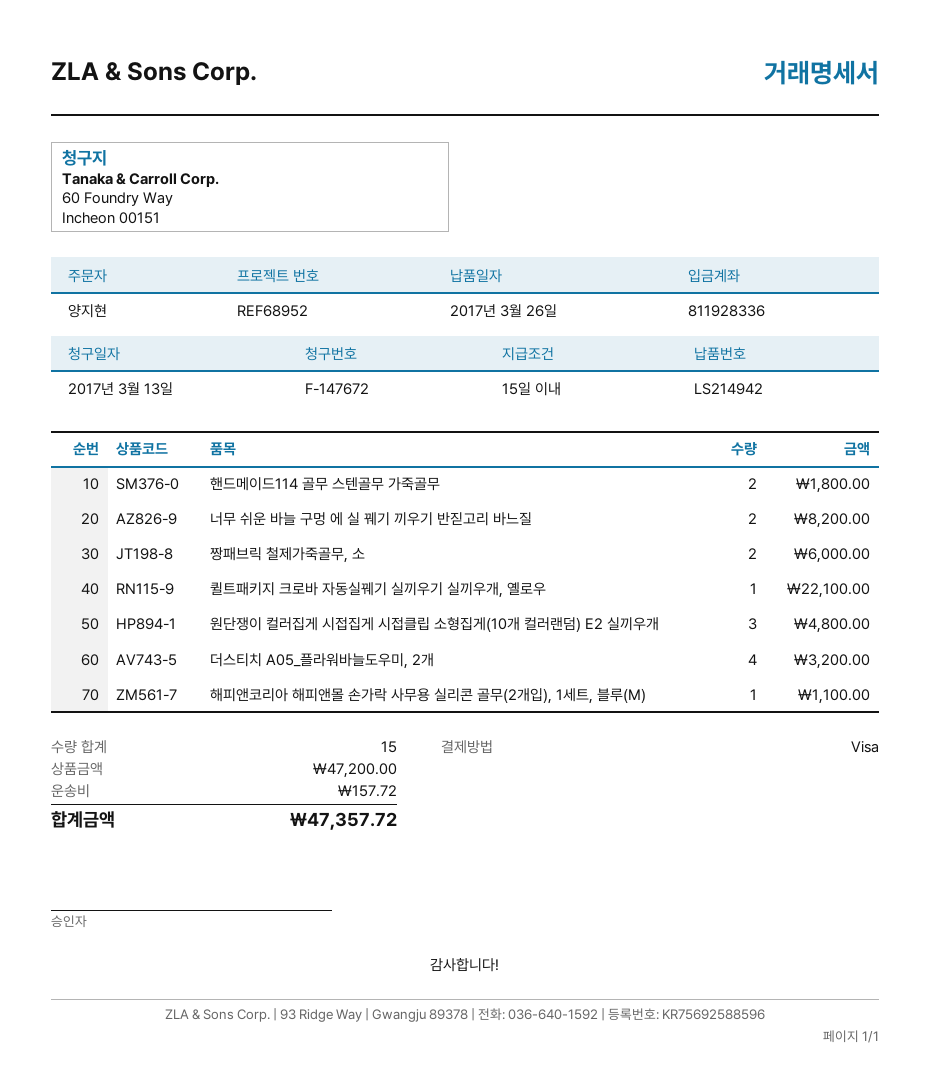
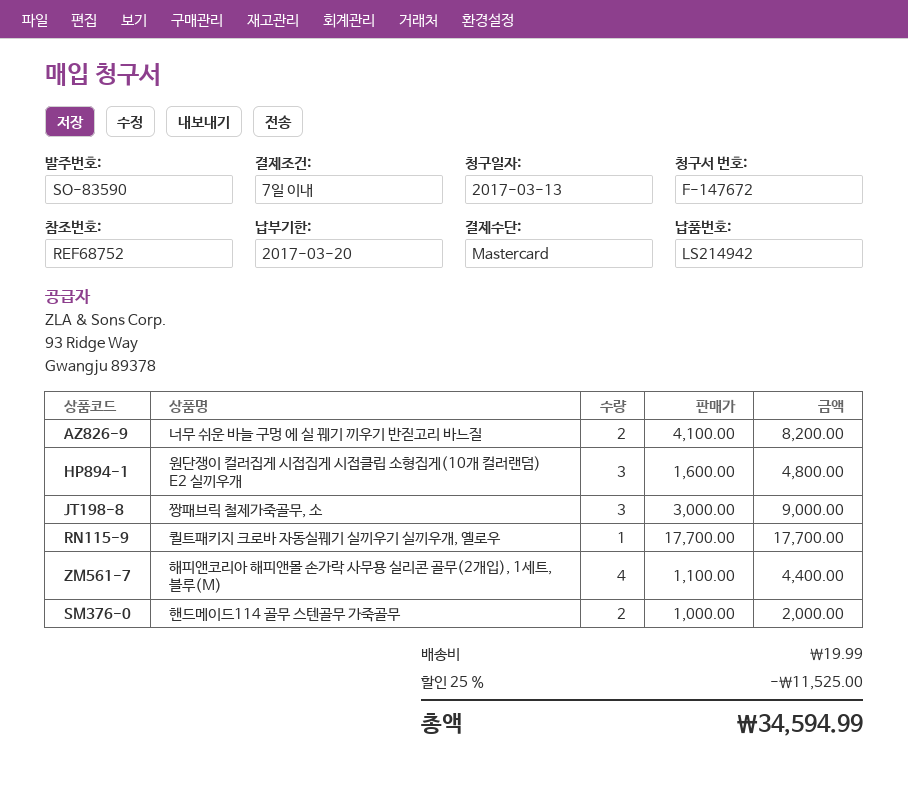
payment terms: 15 days -> 7 days
reference: REF68952 -> REF68752
payment method: Visa -> Mastercard
핸드메이드114 골무 스텐골무 가죽골무: 2 for 1800.00 -> 2 for 2000.00
짱패브릭 철제가죽골무, 소: 2 for 6000.00 -> 3 for 9000.00
퀼트패키지 크로바 자동실꿰기 실끼우기 실끼우개, 옐로우: 1 for 22100.00 -> 1 for 17700.00
더스티치 A05_플라워바늘도우미, 2개: 4 for 3200.00 -> none
해피앤코리아 해피앤몰 손가락 사무용 실리콘 골무(2개입), 1세트, 블루(M): 1 for 1100.00 -> 4 for 4400.00
discount: none -> 25% = 11525.00
shipping: 157.72 -> 19.99
total: 47357.72 -> 34594.99

